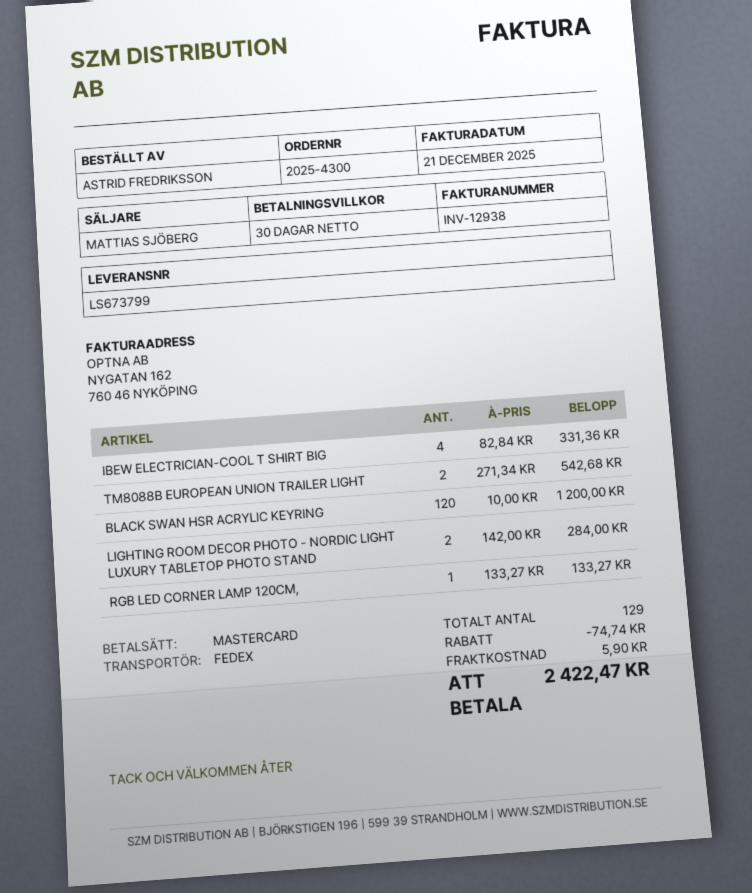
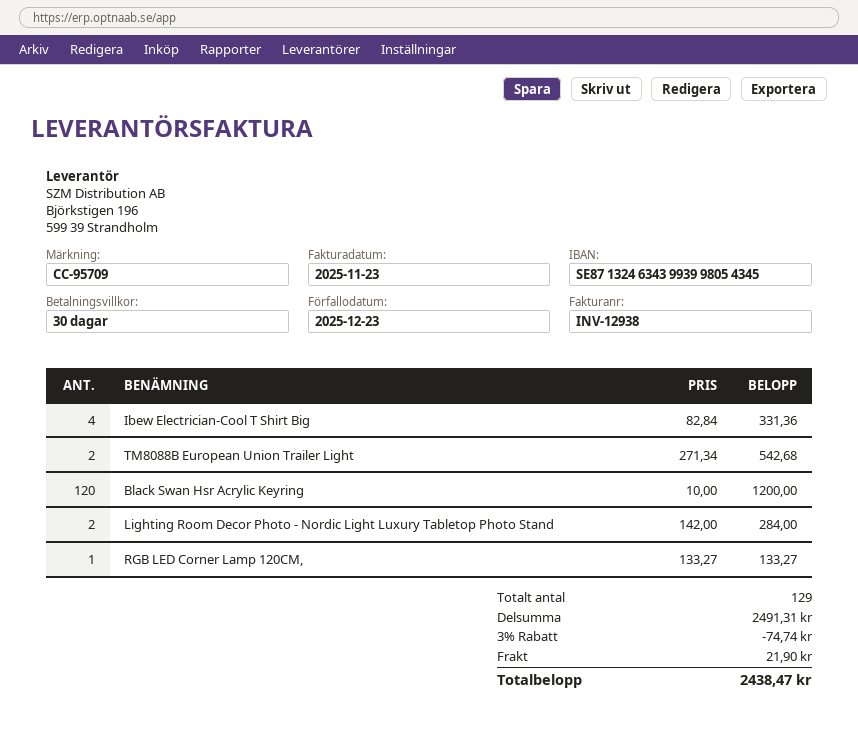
invoice date: 2025-12-21 -> 2025-11-23
shipping: 5.90 -> 21.90
total: 2422.47 -> 2438.47

